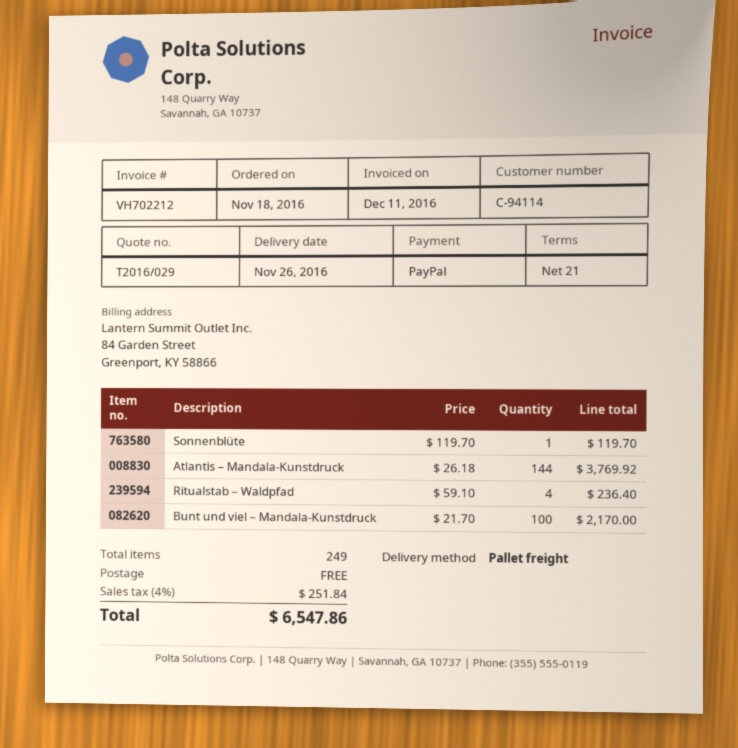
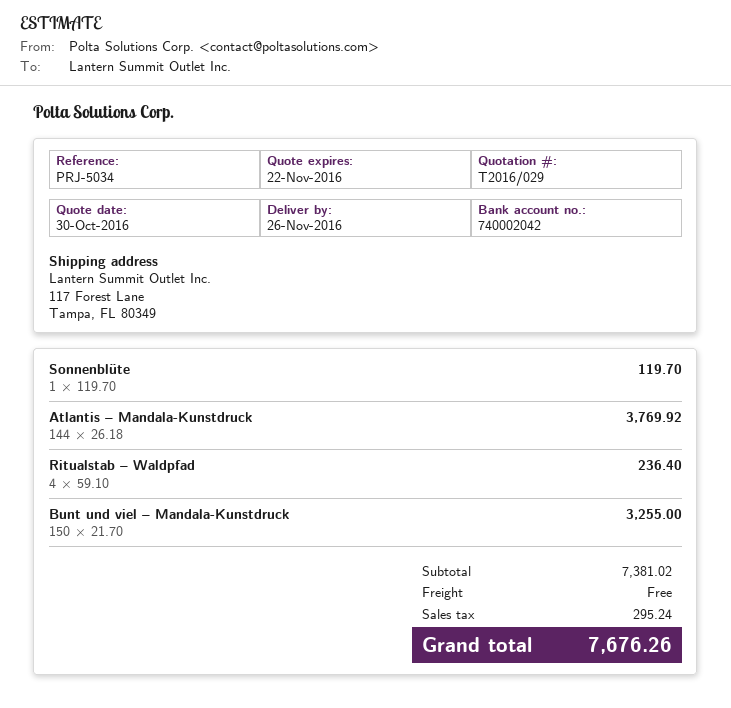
Bunt und viel – Mandala-Kunstdruck: 100 x 21.70 = 2170.00 -> 150 x 21.70 = 3255.00
tax: 251.84 -> 295.24
total: 6547.86 -> 7676.26

